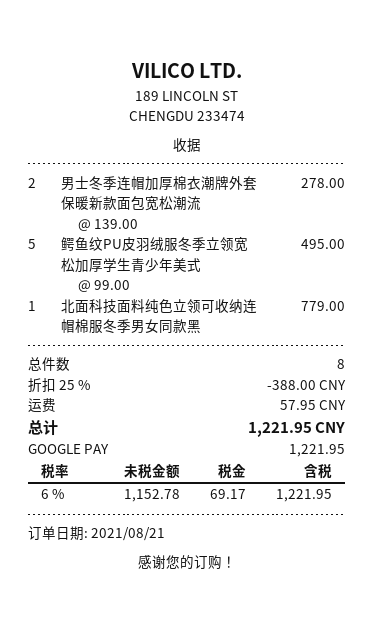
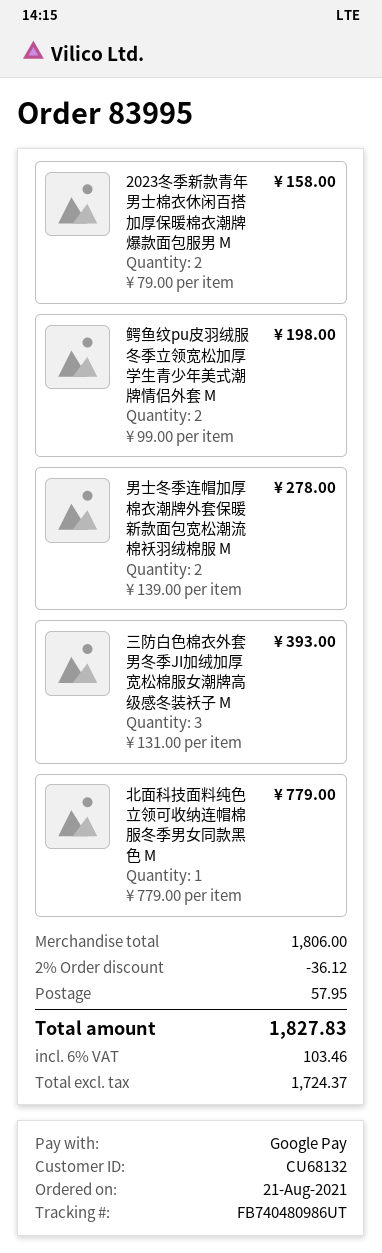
鳄鱼纹PU皮羽绒服冬季立领宽松加厚学生青少年美式: 5 x 99.00 = 495.00 -> 2 x 99.00 = 198.00
2023冬季新款青年男士棉衣休闲百搭加厚保暖棉衣潮牌爆款面包服男 M: none -> 2 x 79.00 = 158.00
三防白色棉衣外套男冬季JI加绒加厚宽松棉服女潮牌高级感冬装袄子 M: none -> 3 x 131.00 = 393.00
discount: 25% = 388.00 -> 2% = 36.12
net: 1152.78 -> 1724.37
tax: 6% = 69.17 -> 6% = 103.46
total: 1221.95 -> 1827.83

